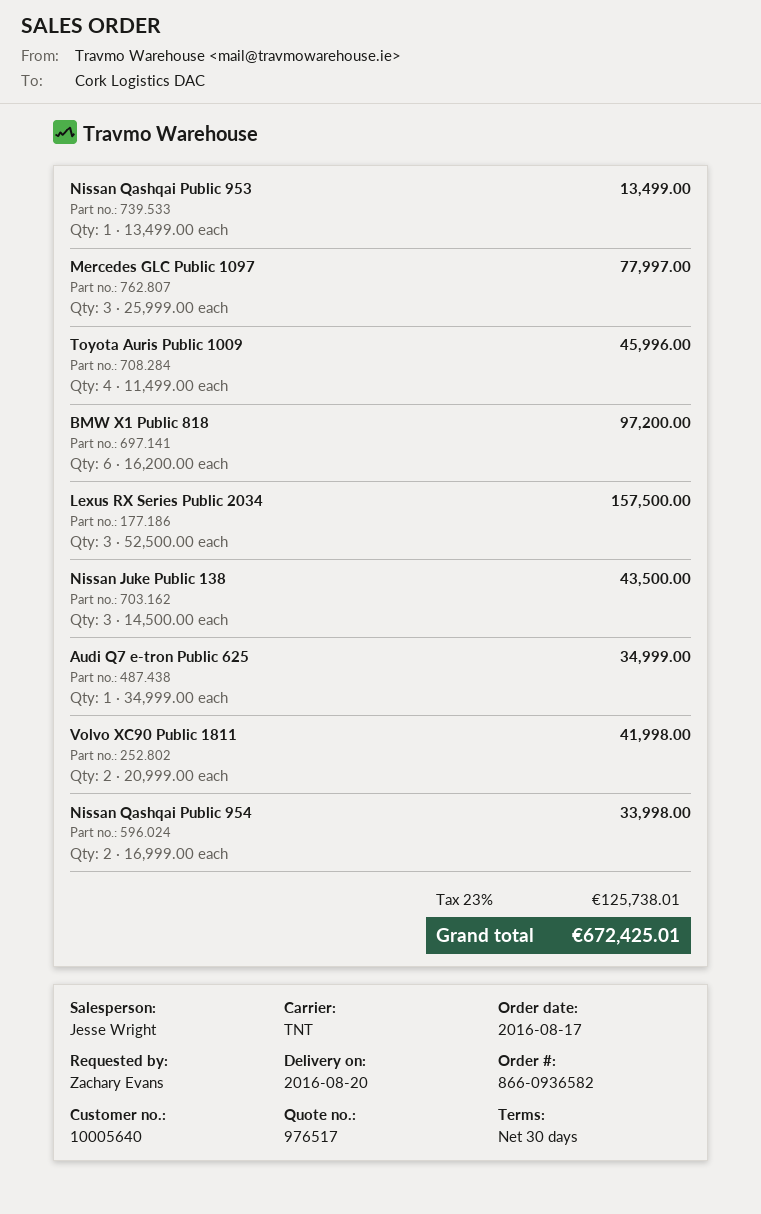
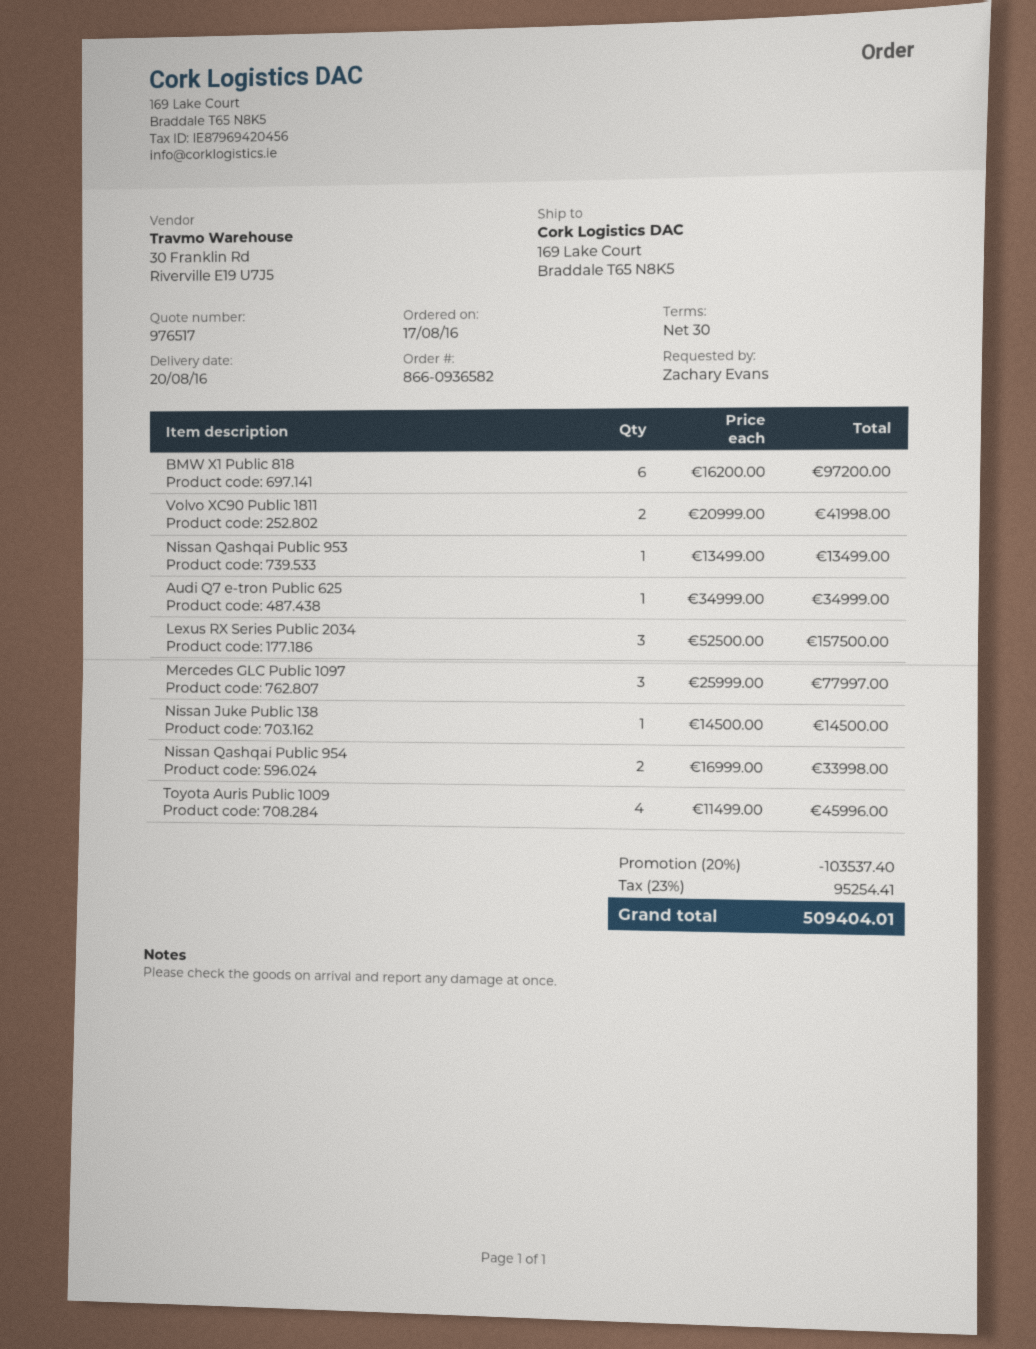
Nissan Juke Public 138: 3 x 14500.00 = 43500.00 -> 1 x 14500.00 = 14500.00
discount: none -> 20% = 103537.40
tax: 23% = 125738.01 -> 23% = 95254.41
total: 672425.01 -> 509404.01

